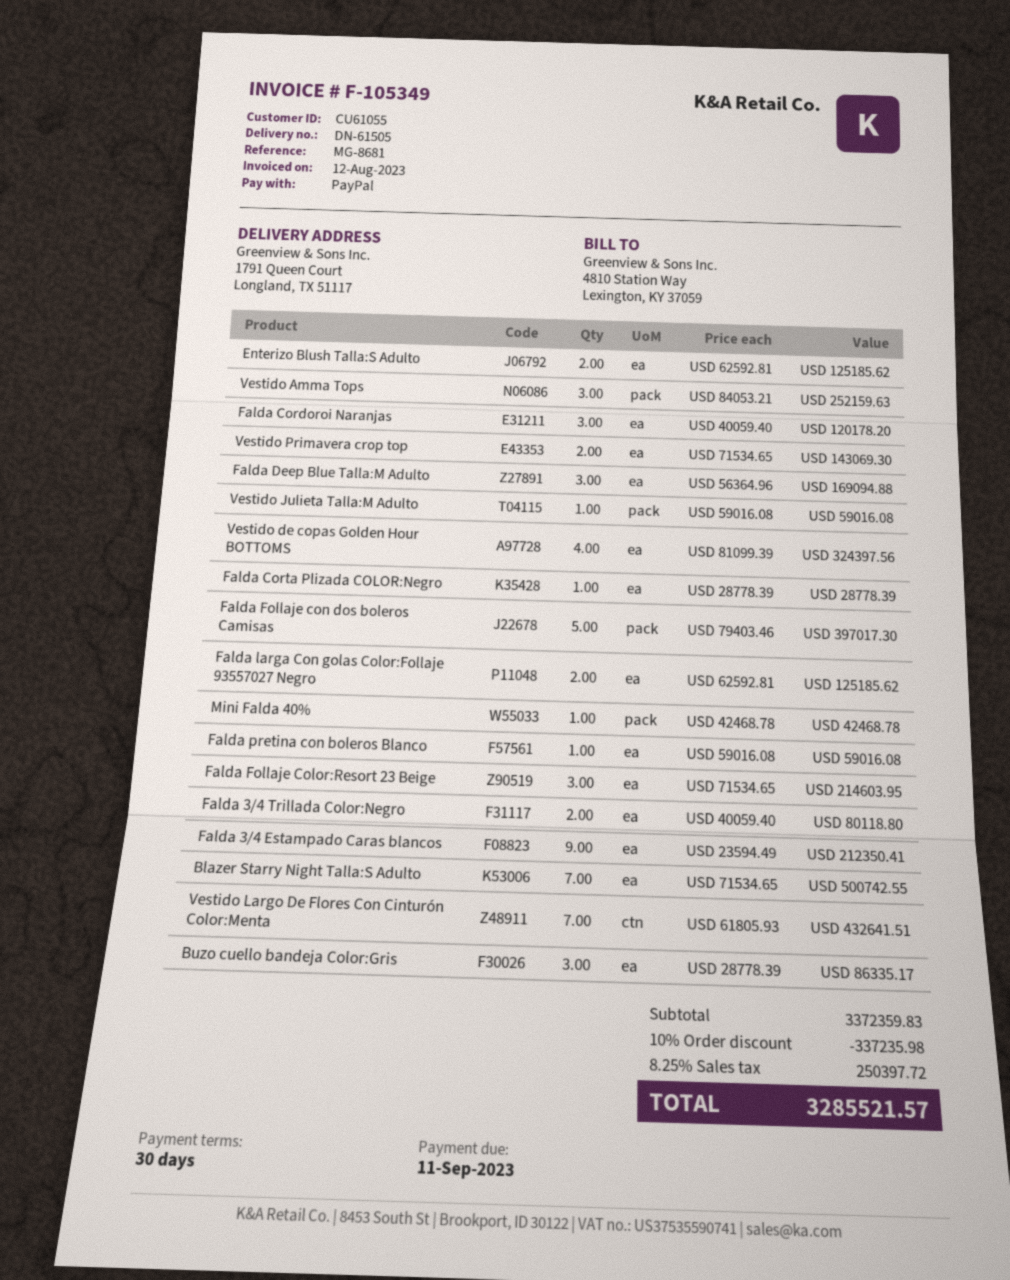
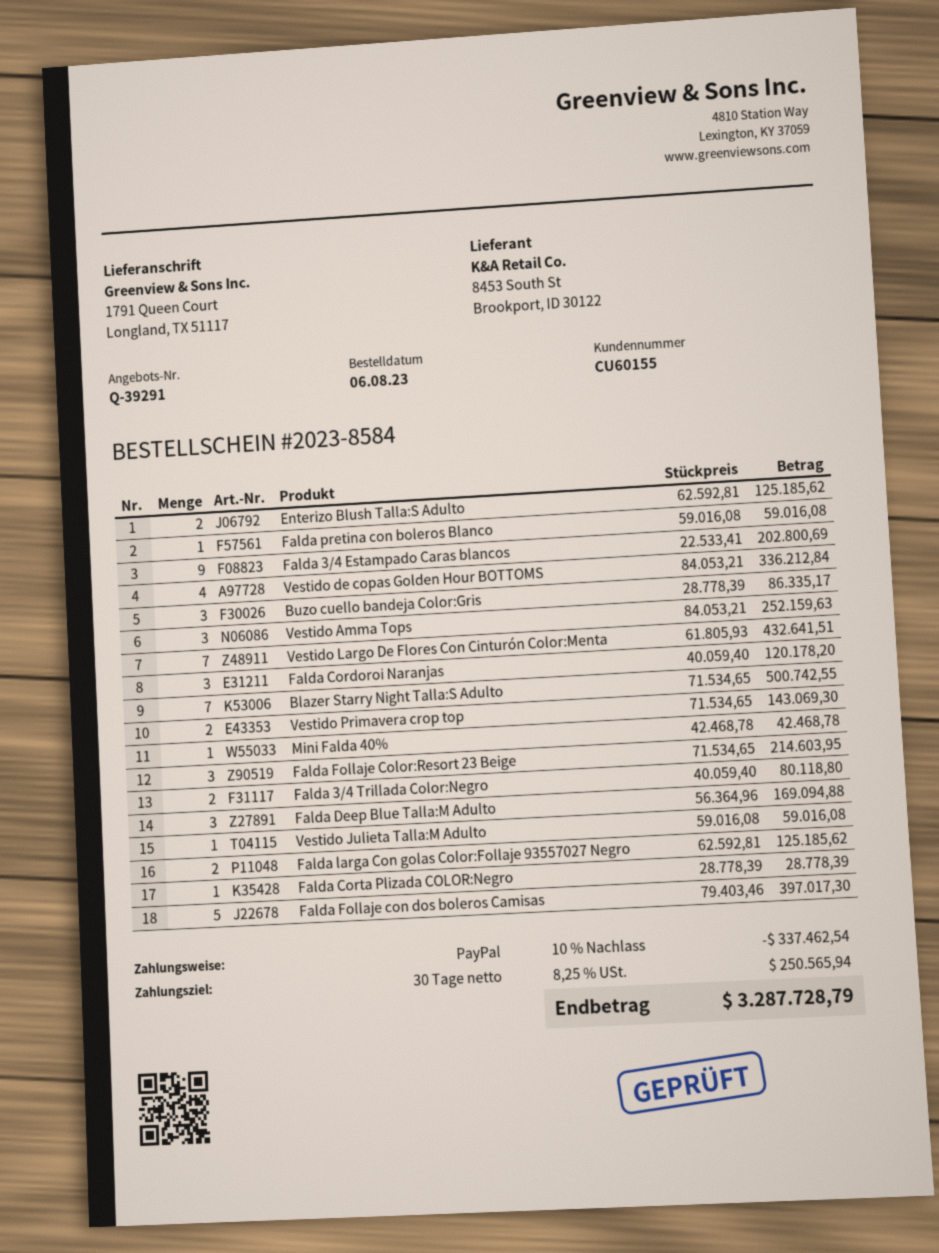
customer number: CU61055 -> CU60155
Vestido de copas Golden Hour BOTTOMS: 4 x 81099.39 = 324397.56 -> 4 x 84053.21 = 336212.84
Falda 3/4 Estampado Caras blancos: 9 x 23594.49 = 212350.41 -> 9 x 22533.41 = 202800.69
discount: 10% = 337235.98 -> 10% = 337462.54
tax: 8.25% = 250397.72 -> 8.25% = 250565.94
total: 3285521.57 -> 3287728.79

